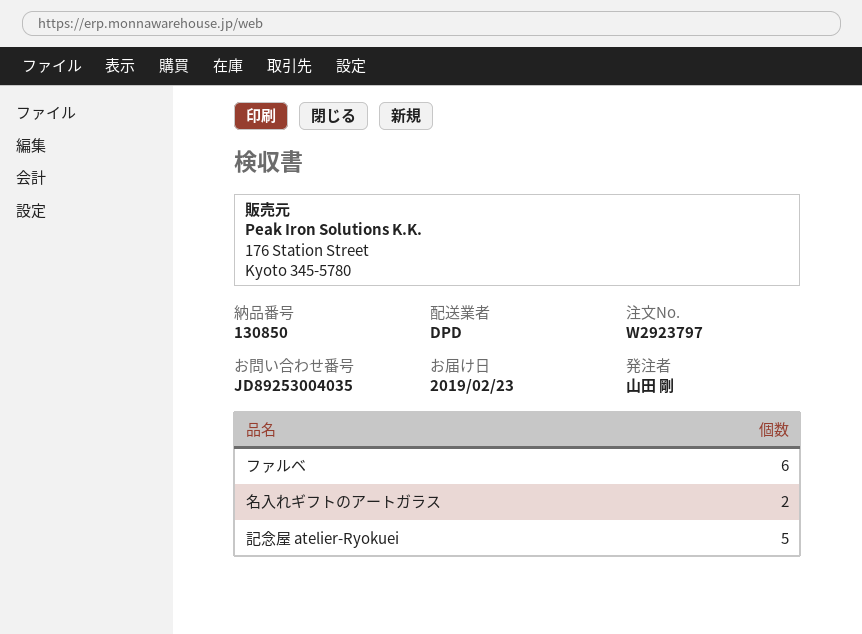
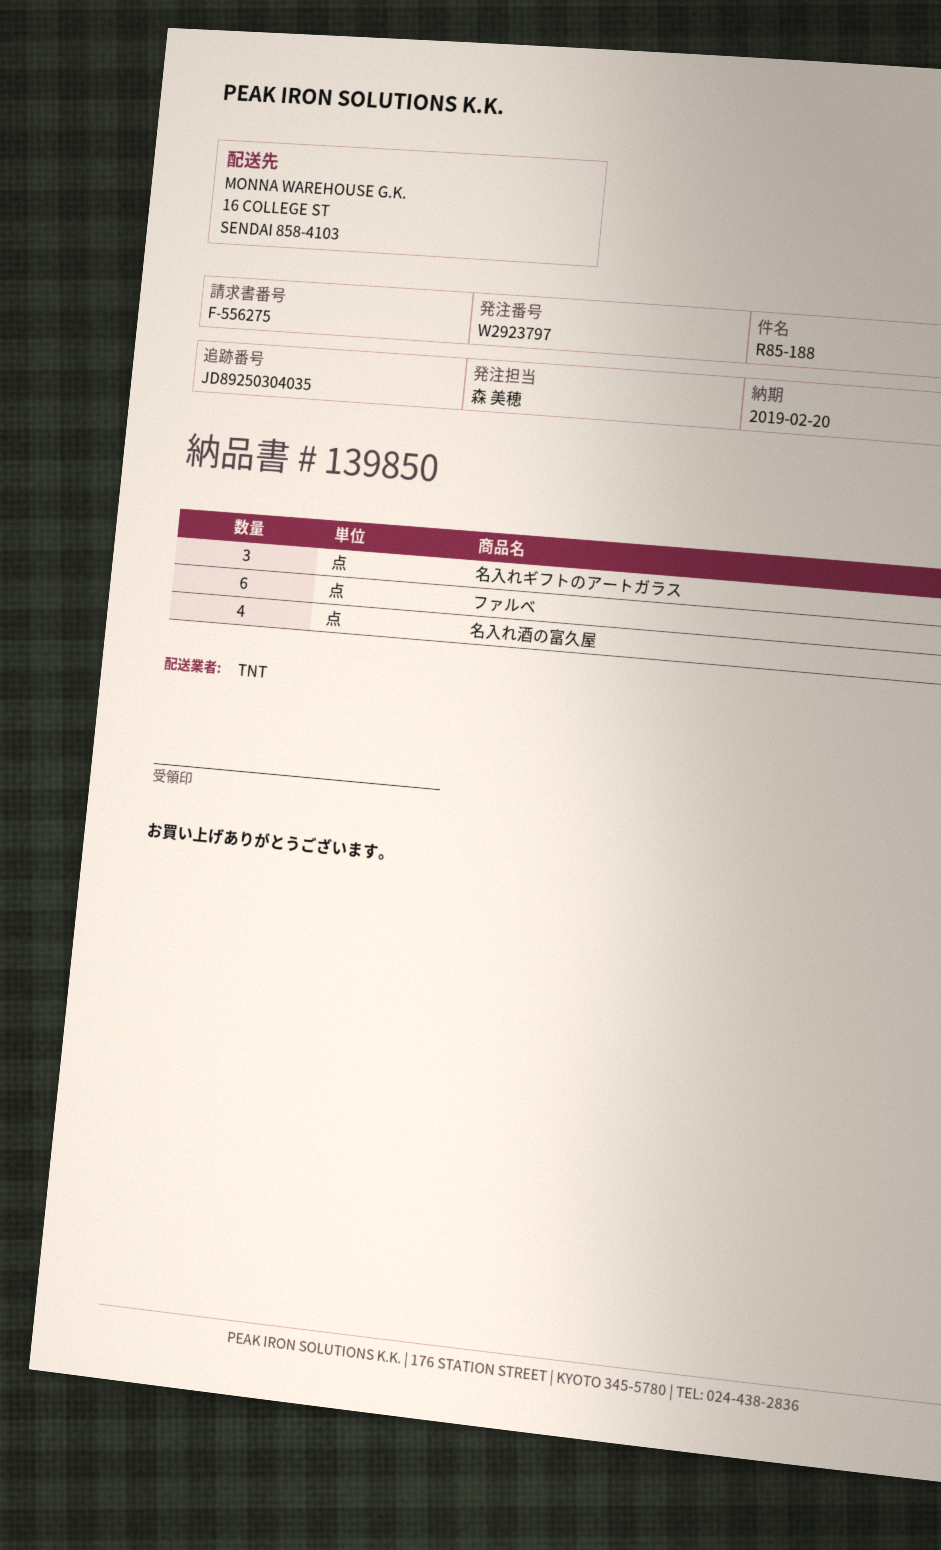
delivery note number: 130850 -> 139850
delivery date: 2019-02-23 -> 2019-02-20
ordered by: 山田 剛 -> 森 美穂
shipping method: DPD -> TNT
tracking number: JD89253004035 -> JD89250304035
名入れギフトのアートガラス: 2 -> 3
記念屋 atelier-Ryokuei: 5 -> none
名入れ酒の富久屋: none -> 4

